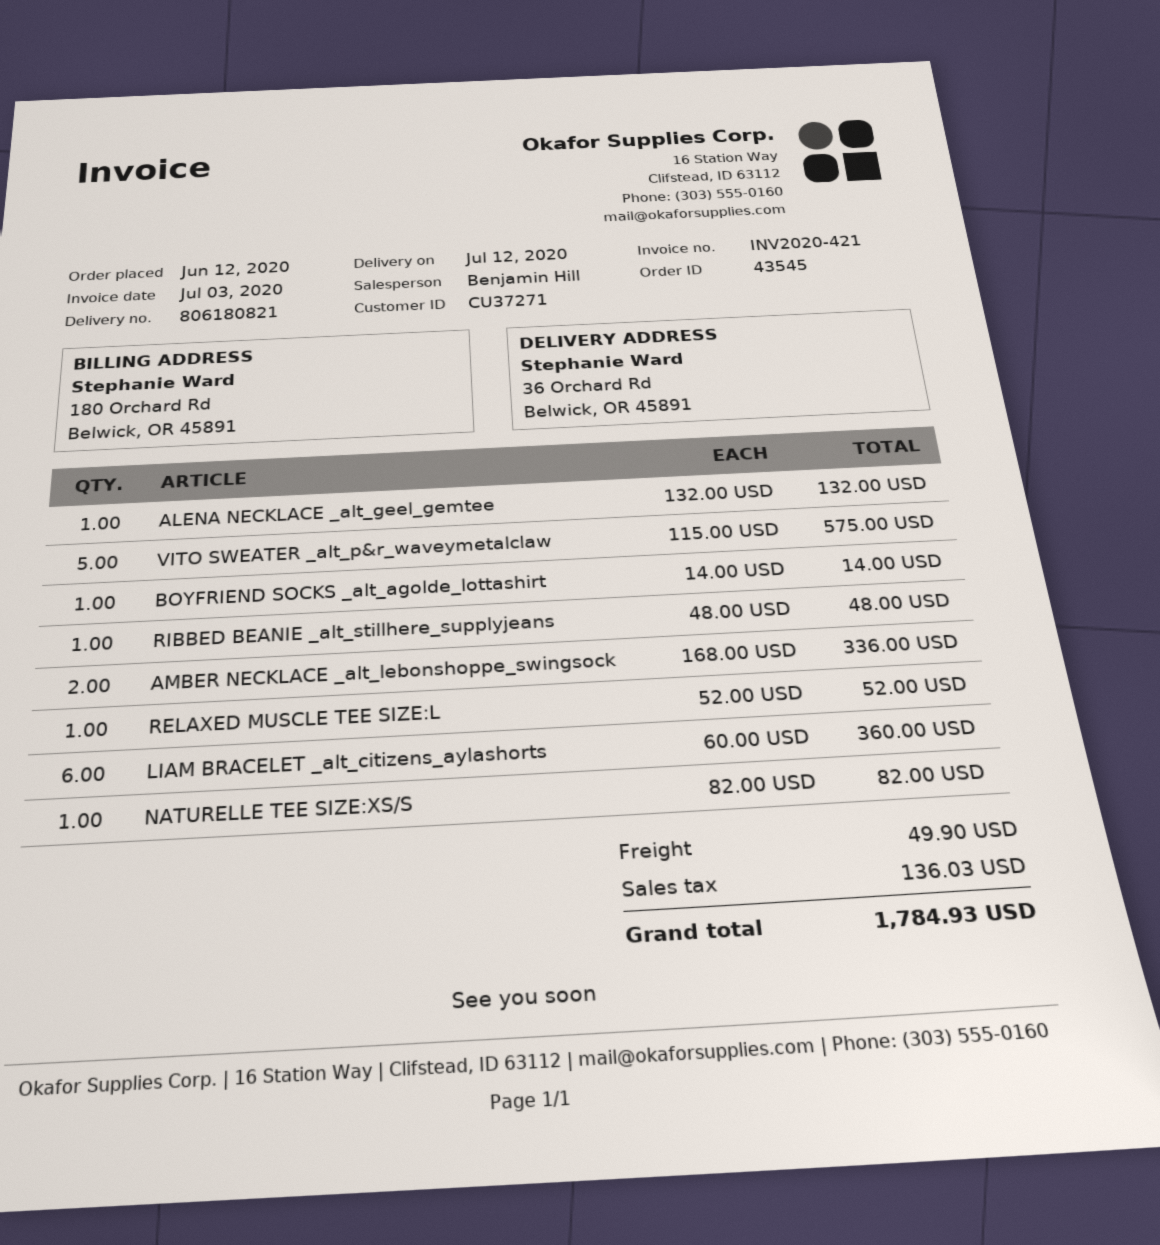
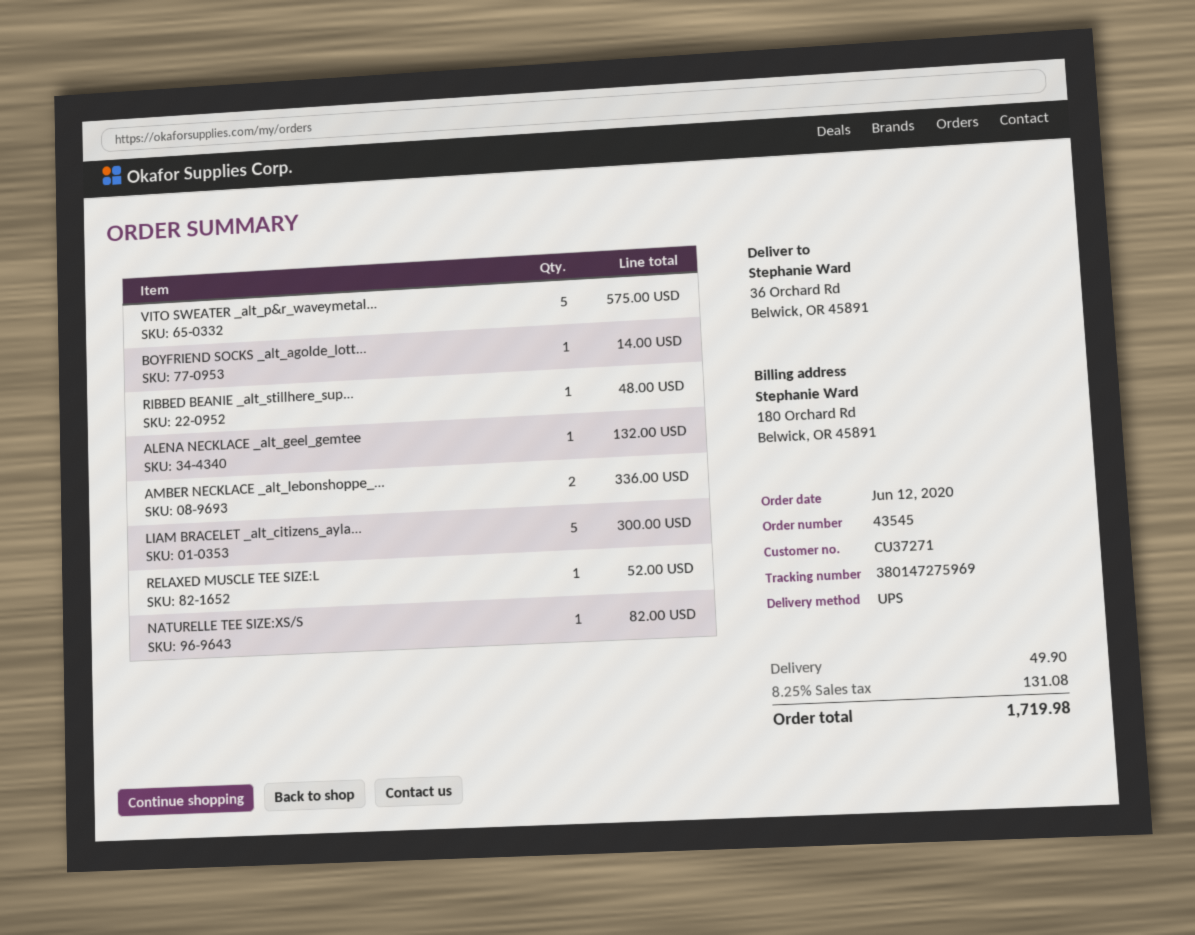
LIAM BRACELET _alt_citizens_aylashorts: 6 for 360.00 -> 5 for 300.00
tax: 136.03 -> 131.08
total: 1784.93 -> 1719.98

